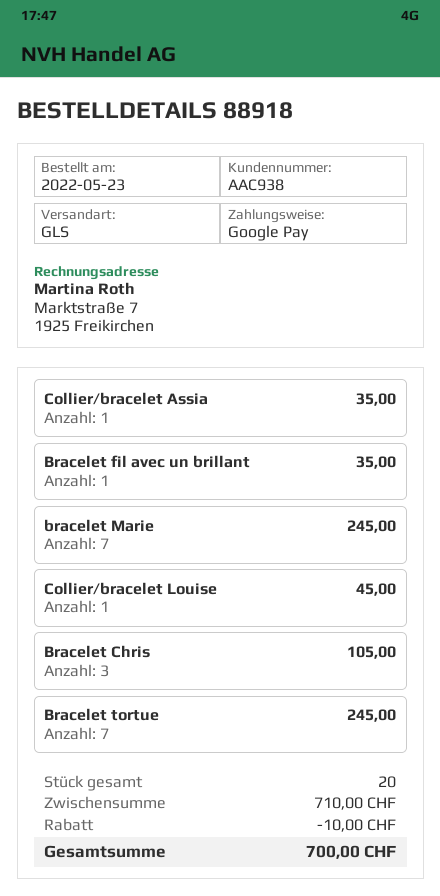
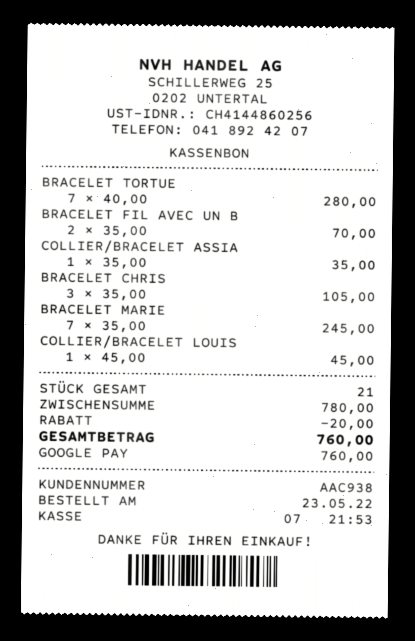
Bracelet fil avec un brillant: 1 for 35.00 -> 2 for 70.00
Bracelet tortue: 7 for 245.00 -> 7 for 280.00
total quantity: 20 -> 21
subtotal: 710.00 -> 780.00
discount: 10.00 -> 20.00
total: 700.00 -> 760.00

